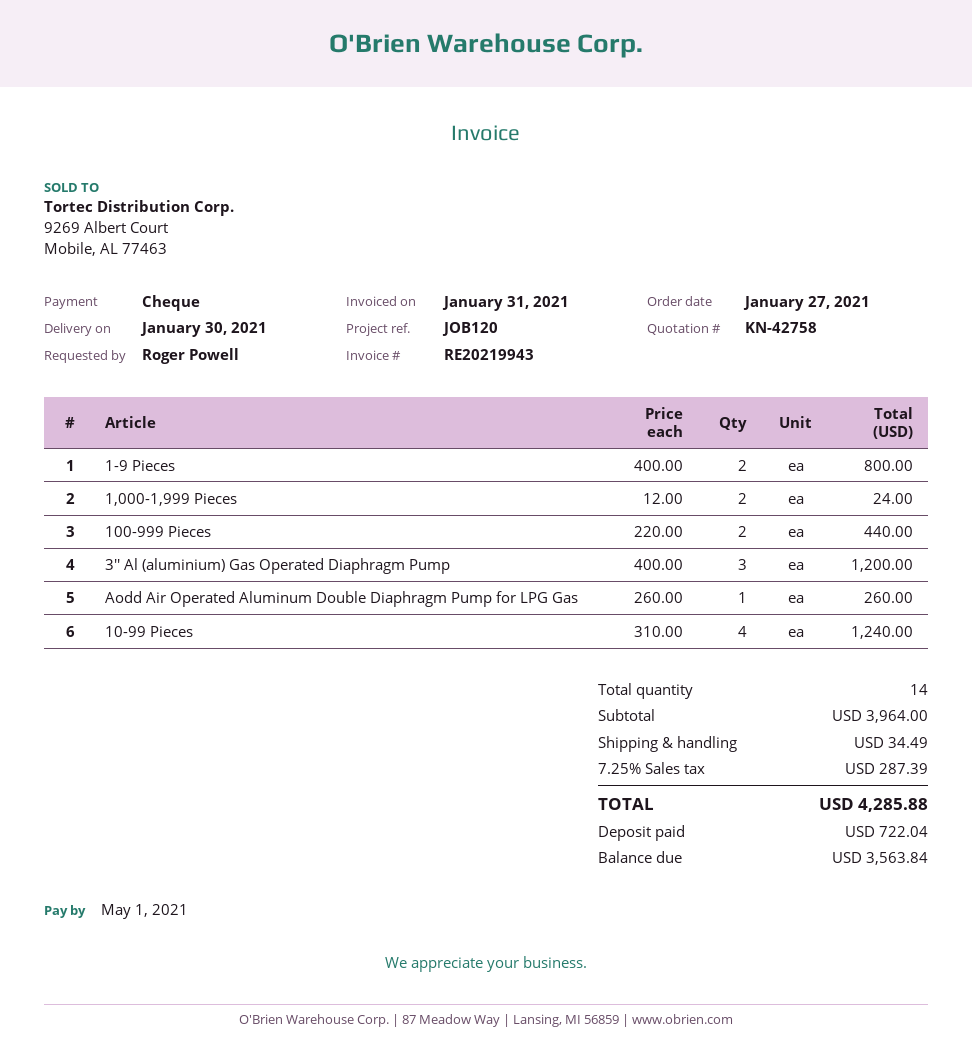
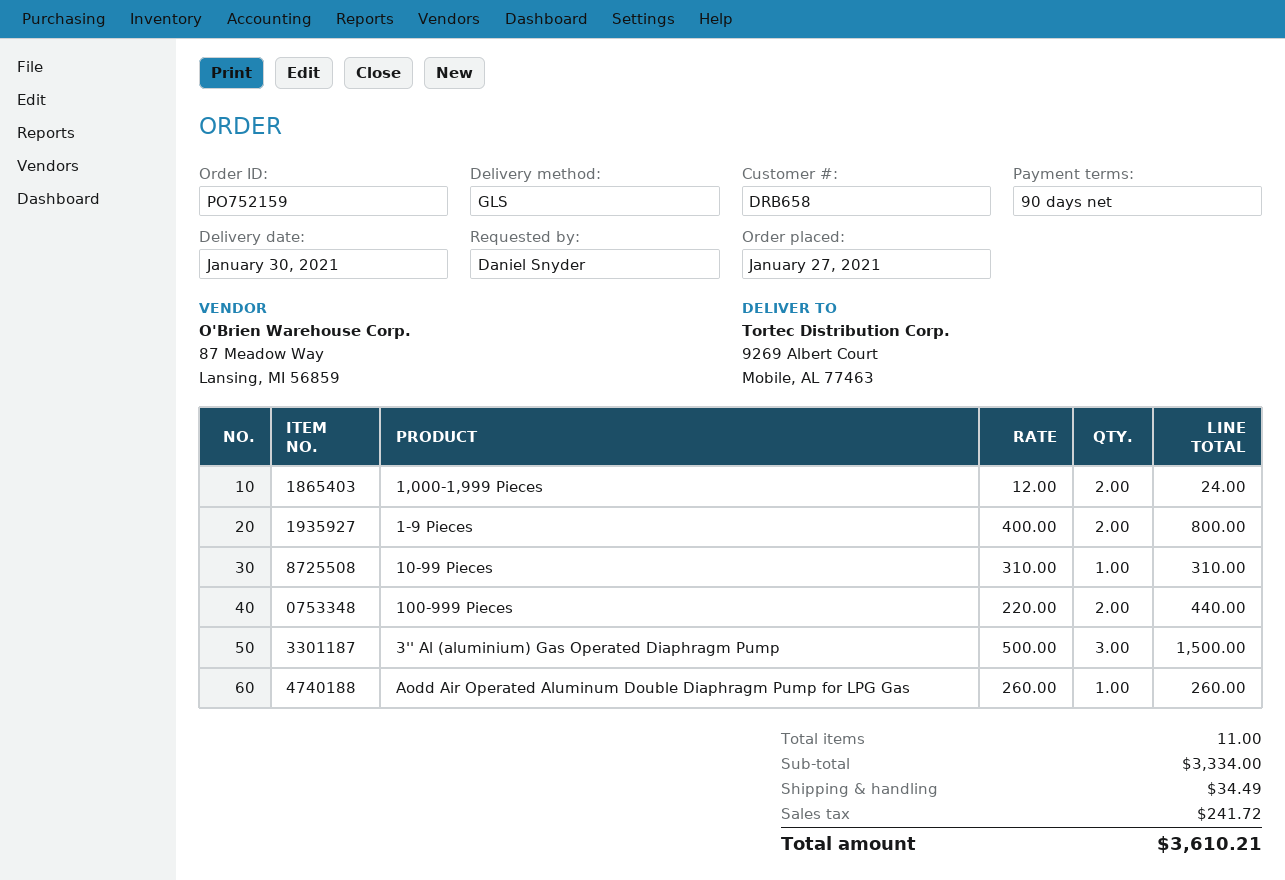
ordered by: Roger Powell -> Daniel Snyder
3'' Al (aluminium) Gas Operated Diaphragm Pump: 3 x 400.00 = 1200.00 -> 3 x 500.00 = 1500.00
10-99 Pieces: 4 x 310.00 = 1240.00 -> 1 x 310.00 = 310.00
total quantity: 14 -> 11
subtotal: 3964.00 -> 3334.00
tax: 287.39 -> 241.72
total: 4285.88 -> 3610.21

